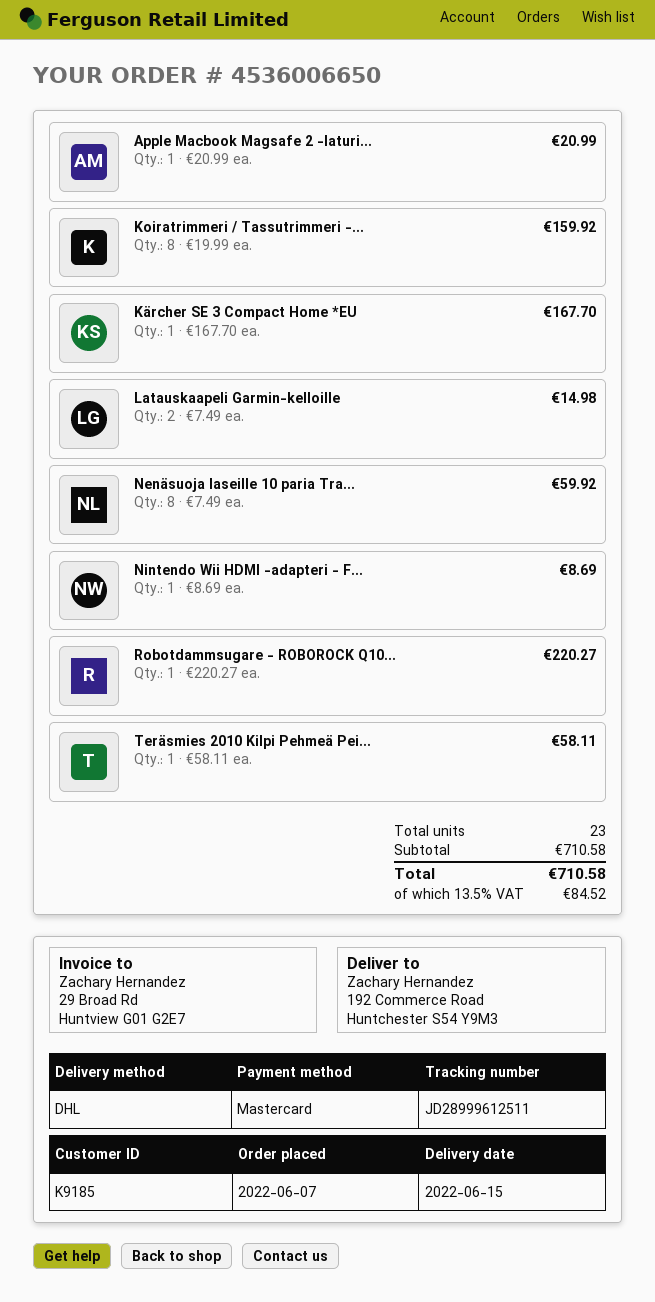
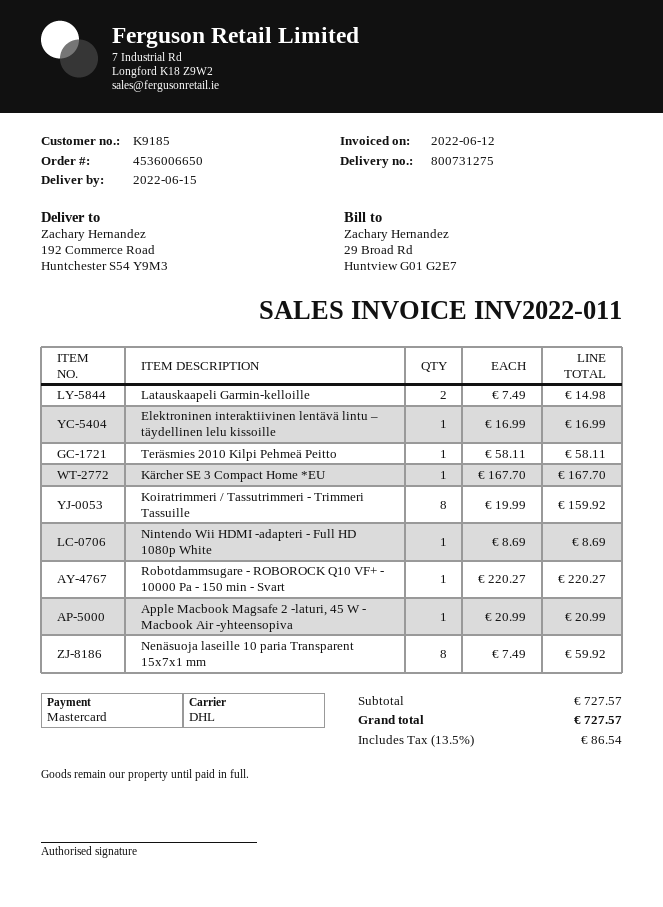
Elektroninen interaktiivinen lentävä lintu – täydellinen lelu kissoille: none -> 1 x 16.99 = 16.99
subtotal: 710.58 -> 727.57
tax: 13.5% = 84.52 -> 13.5% = 86.54
total: 710.58 -> 727.57

